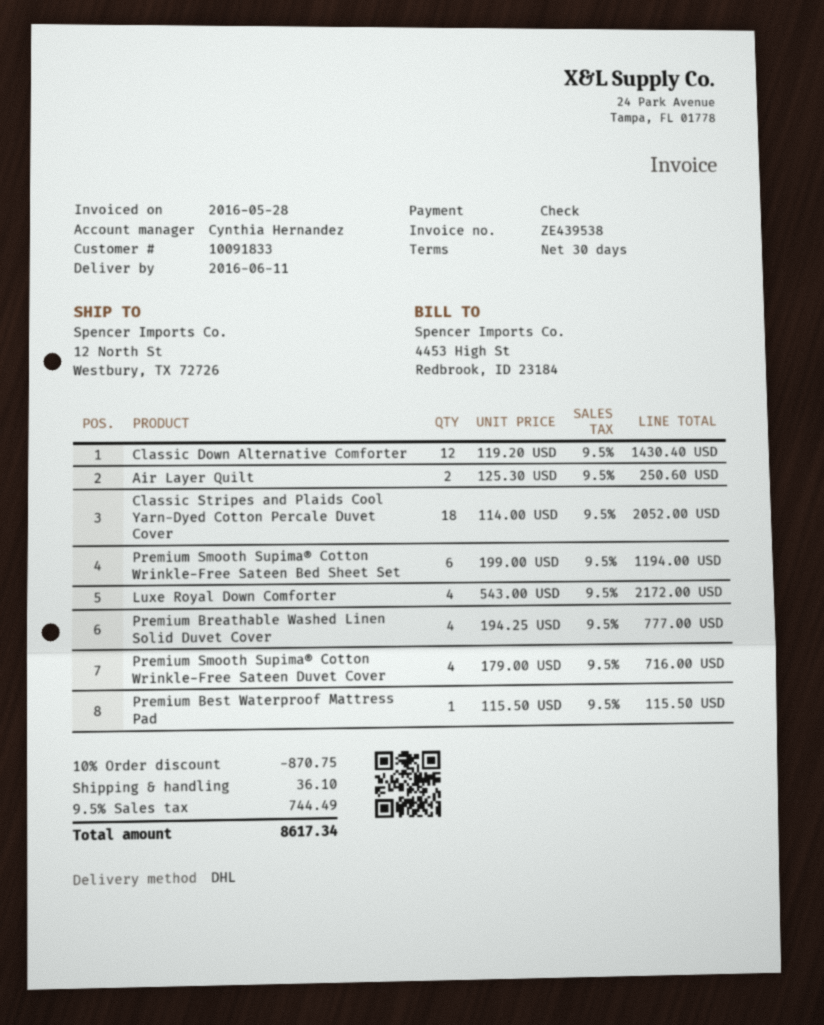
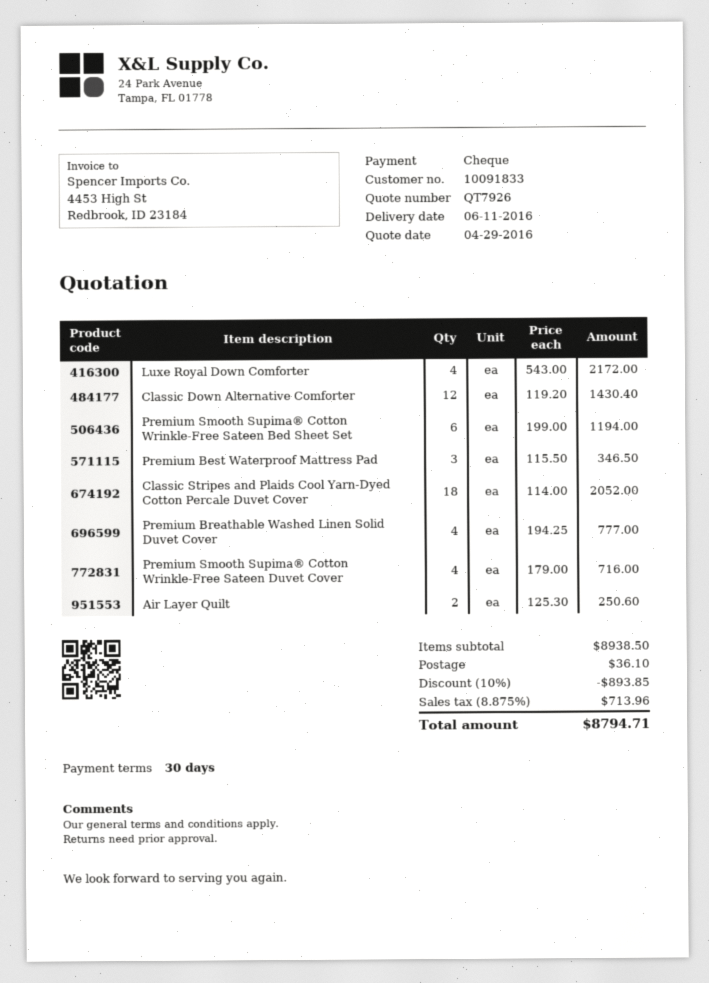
Premium Best Waterproof Mattress Pad: 1 x 115.50 = 115.50 -> 3 x 115.50 = 346.50
discount: 10% = 870.75 -> 10% = 893.85
tax: 9.5% = 744.49 -> 8.875% = 713.96
total: 8617.34 -> 8794.71

